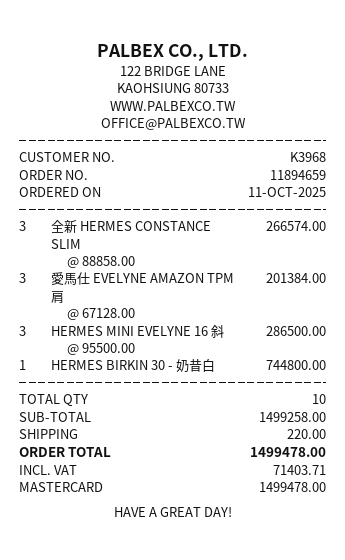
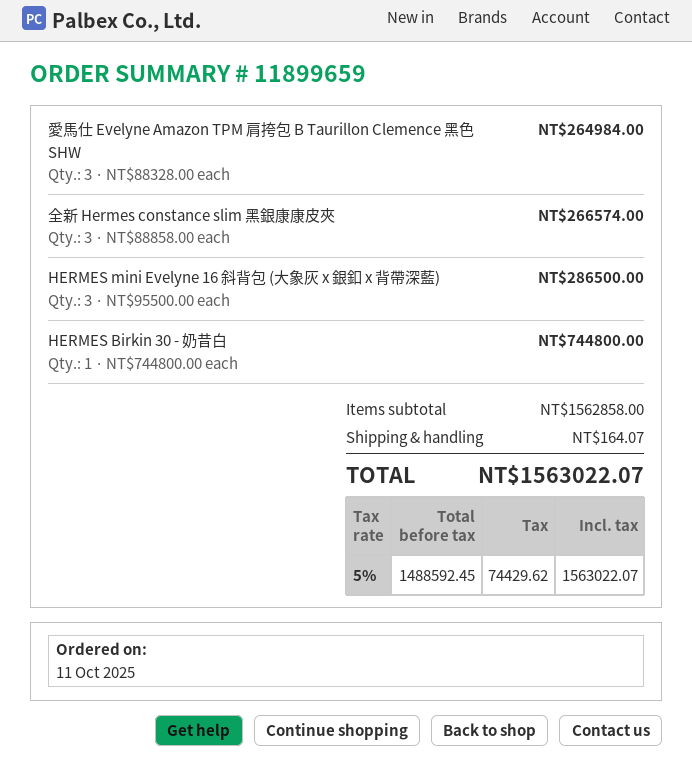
order number: 11894659 -> 11899659
愛馬仕 EVELYNE AMAZON TPM 肩: 3 x 67128.00 = 201384.00 -> 3 x 88328.00 = 264984.00
subtotal: 1499258.00 -> 1562858.00
shipping: 220.00 -> 164.07
tax: 71403.71 -> 74429.62
total: 1499478.00 -> 1563022.07

